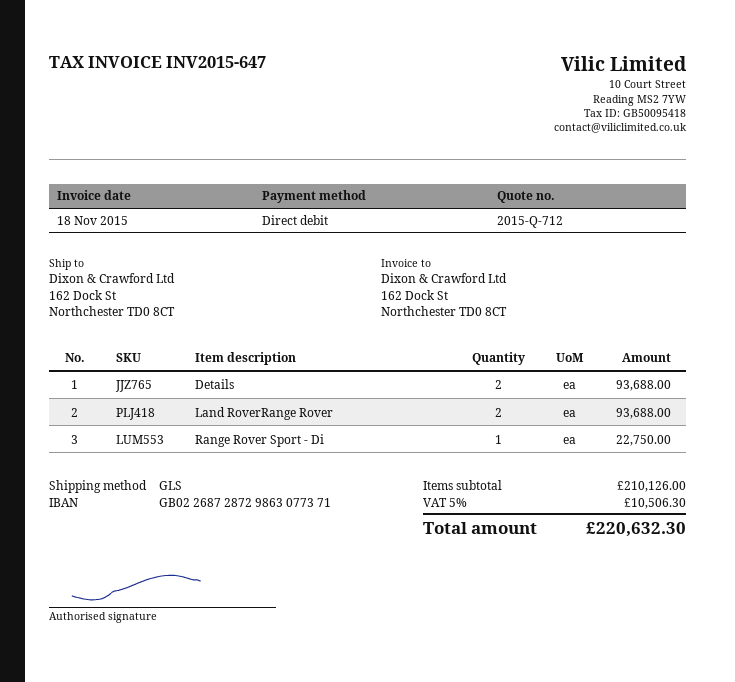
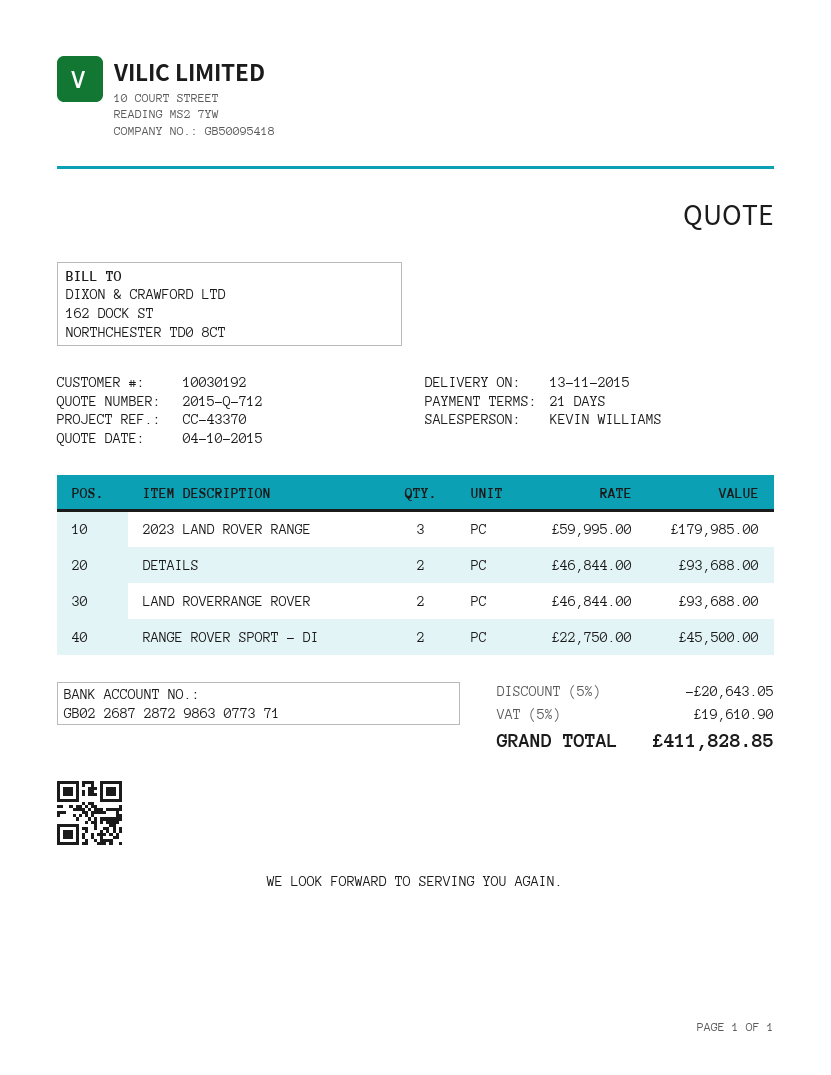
Range Rover Sport - Di: 1 for 22750.00 -> 2 for 45500.00
2023 LAND ROVER RANGE: none -> 3 for 179985.00
discount: none -> 5% = 20643.05
tax: 5% = 10506.30 -> 5% = 19610.90
total: 220632.30 -> 411828.85

